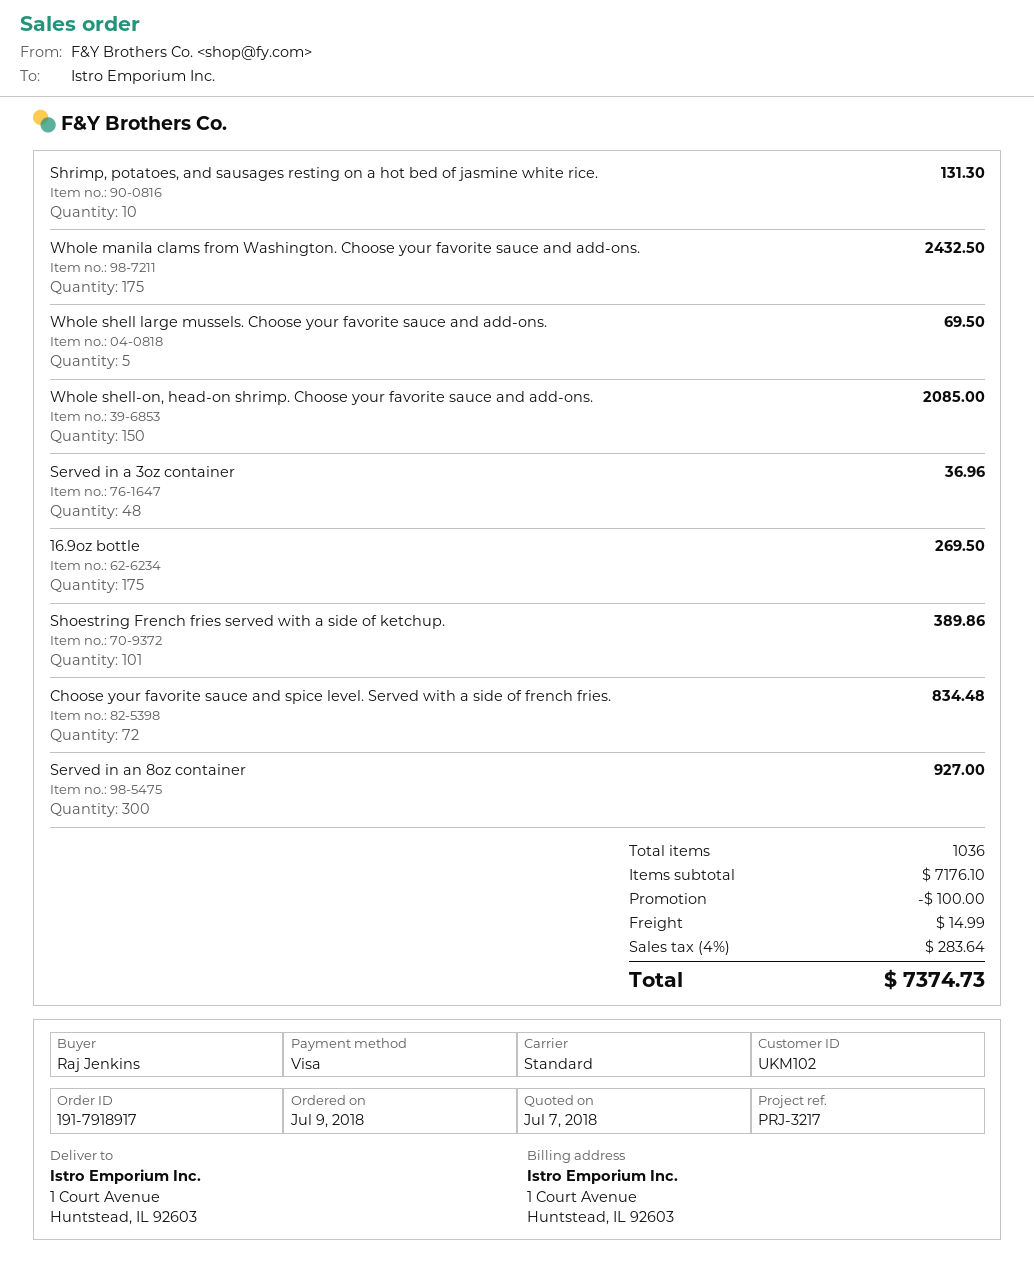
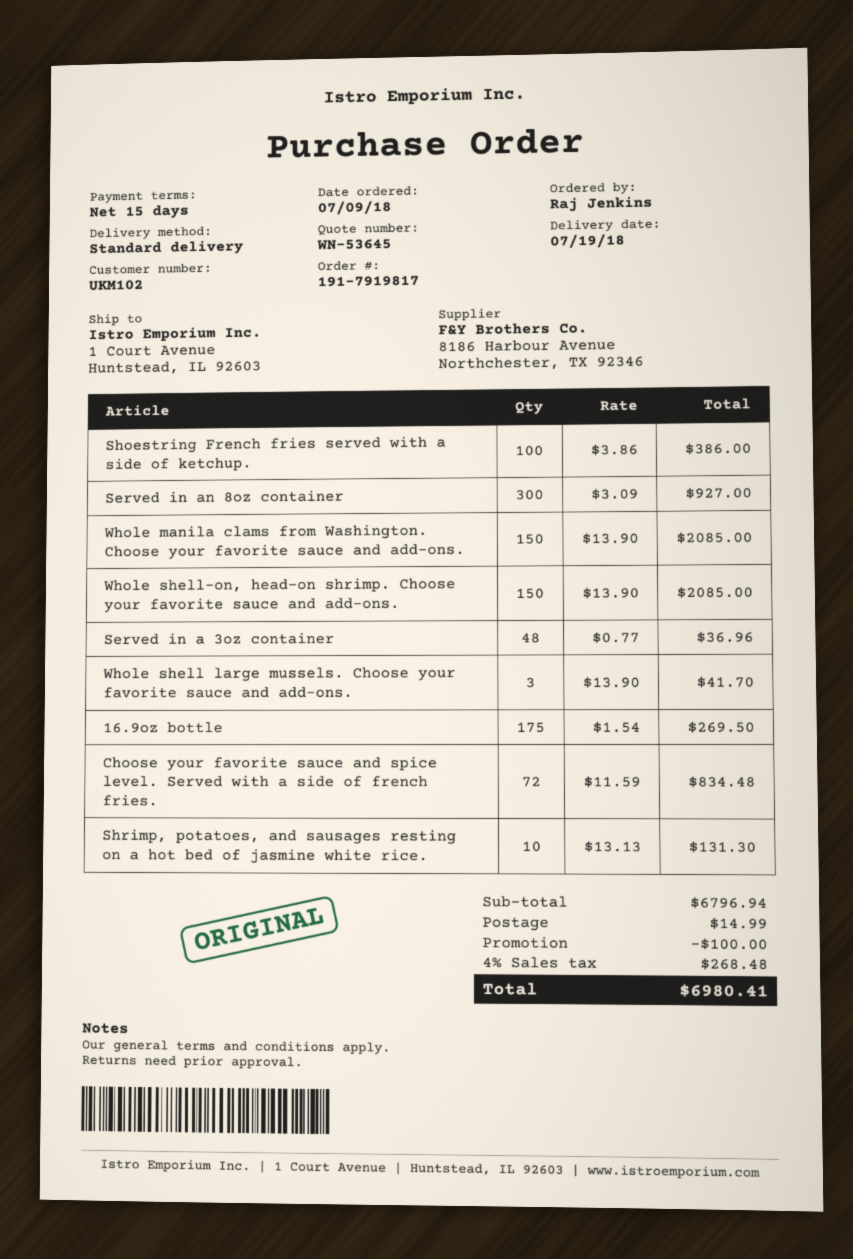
order number: 191-7918917 -> 191-7919817
Whole manila clams from Washington. Choose your favorite sauce and add-ons.: 175 for 2432.50 -> 150 for 2085.00
Whole shell large mussels. Choose your favorite sauce and add-ons.: 5 for 69.50 -> 3 for 41.70
Shoestring French fries served with a side of ketchup.: 101 for 389.86 -> 100 for 386.00
subtotal: 7176.10 -> 6796.94
tax: 4% = 283.64 -> 4% = 268.48
total: 7374.73 -> 6980.41

